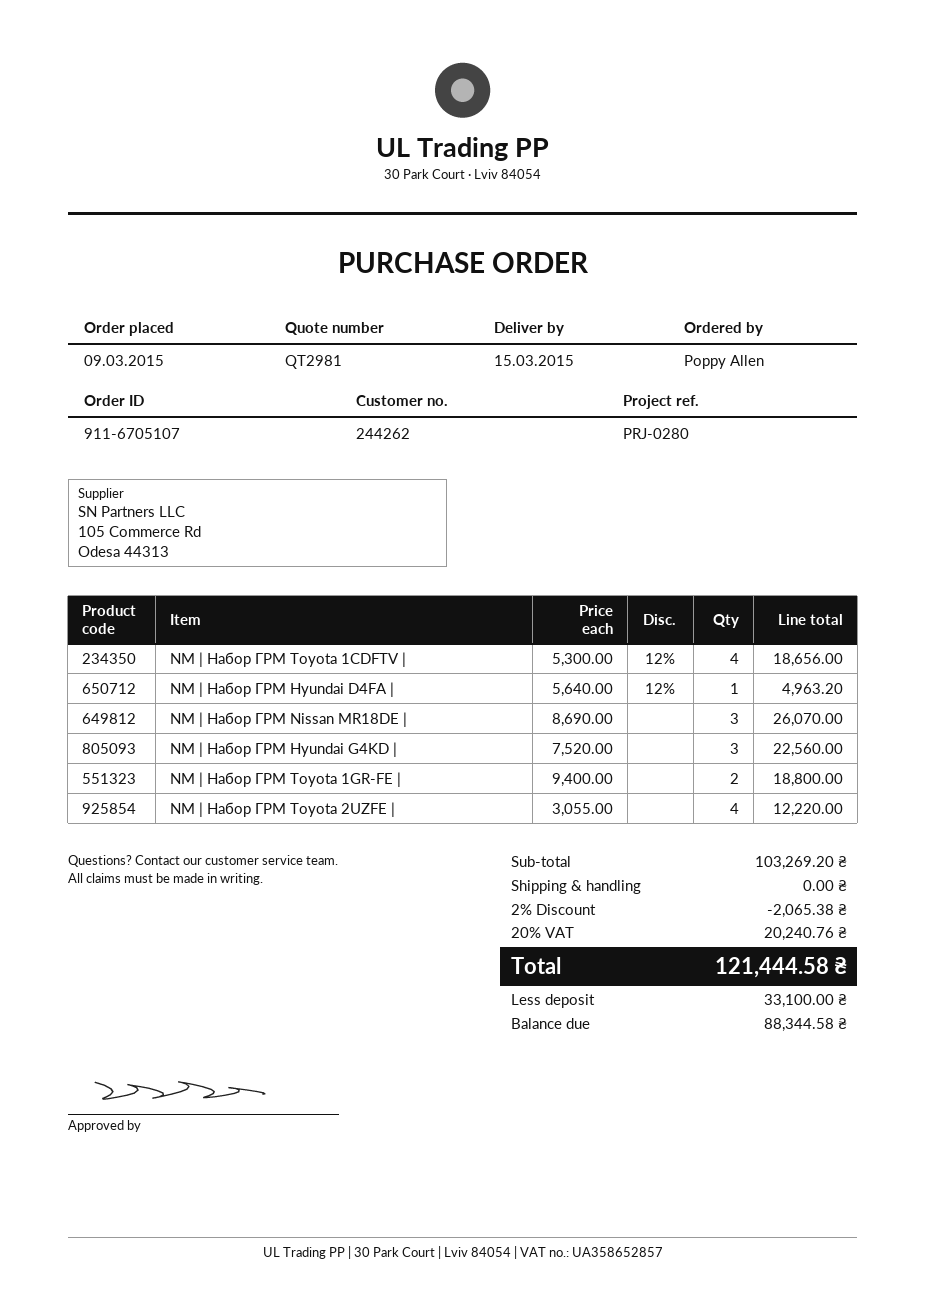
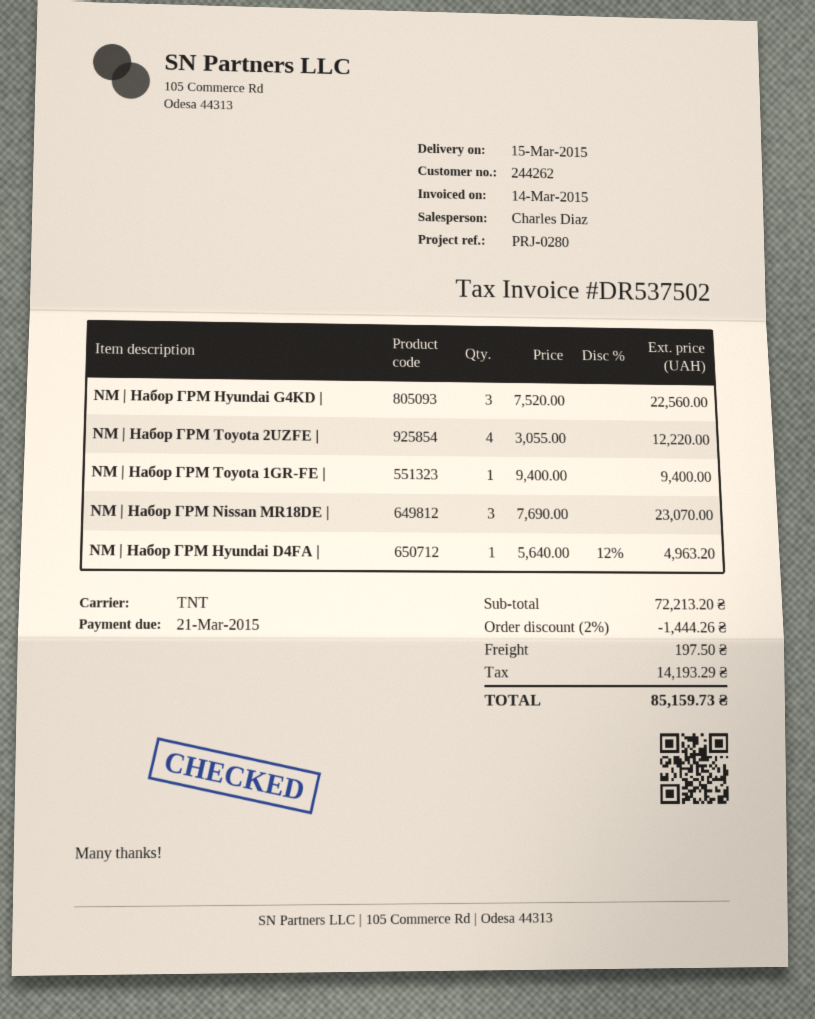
NM | Набор ГРМ Toyota 1CDFTV |: 4 x 5300.00 - 12% = 18656.00 -> none
NM | Набор ГРМ Nissan MR18DE |: 3 x 8690.00 = 26070.00 -> 3 x 7690.00 = 23070.00
NM | Набор ГРМ Toyota 1GR-FE |: 2 x 9400.00 = 18800.00 -> 1 x 9400.00 = 9400.00
subtotal: 103269.20 -> 72213.20
discount: 2% = 2065.38 -> 2% = 1444.26
shipping: 0.00 -> 197.50
tax: 20240.76 -> 14193.29
total: 121444.58 -> 85159.73

